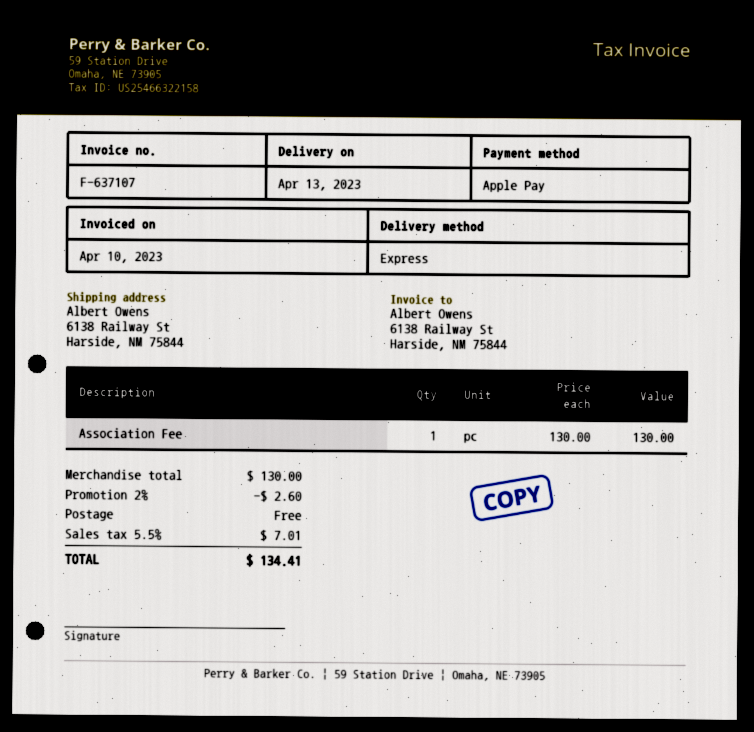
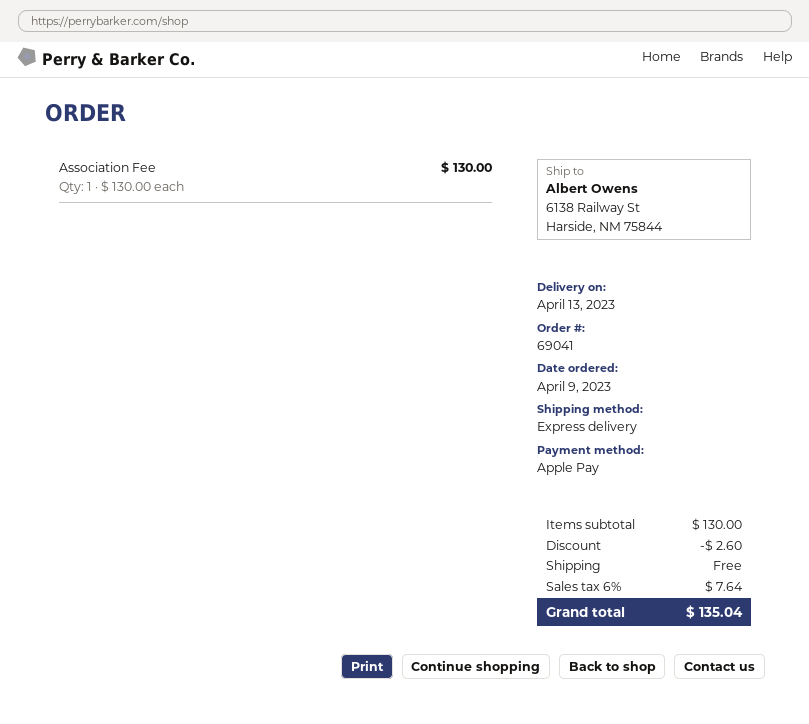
tax: 5.5% = 7.01 -> 6% = 7.64
total: 134.41 -> 135.04

